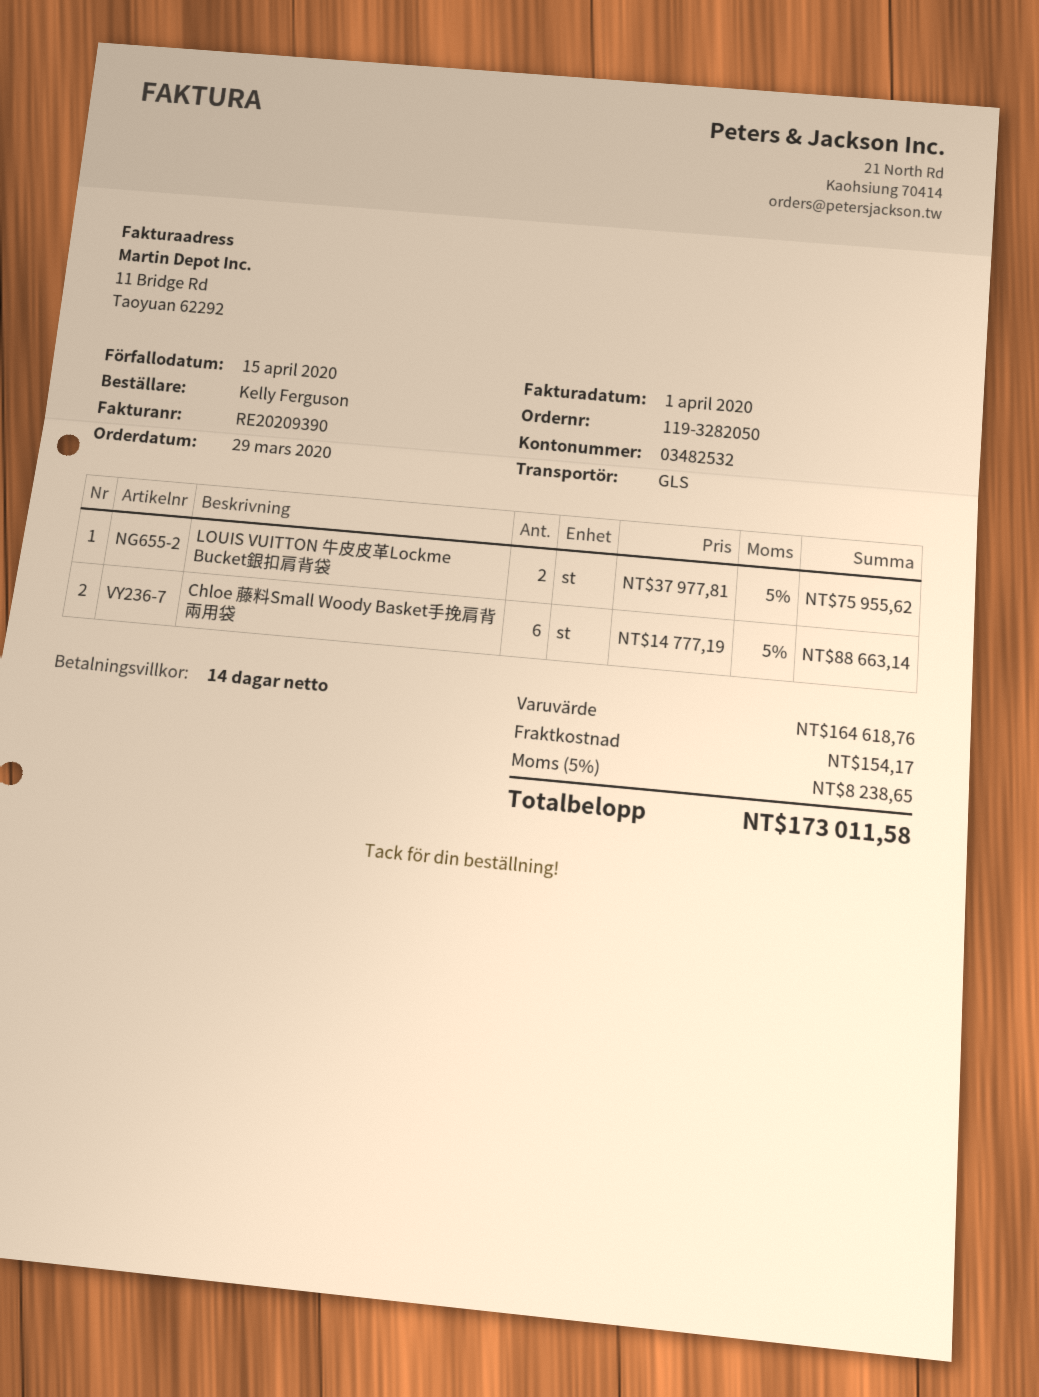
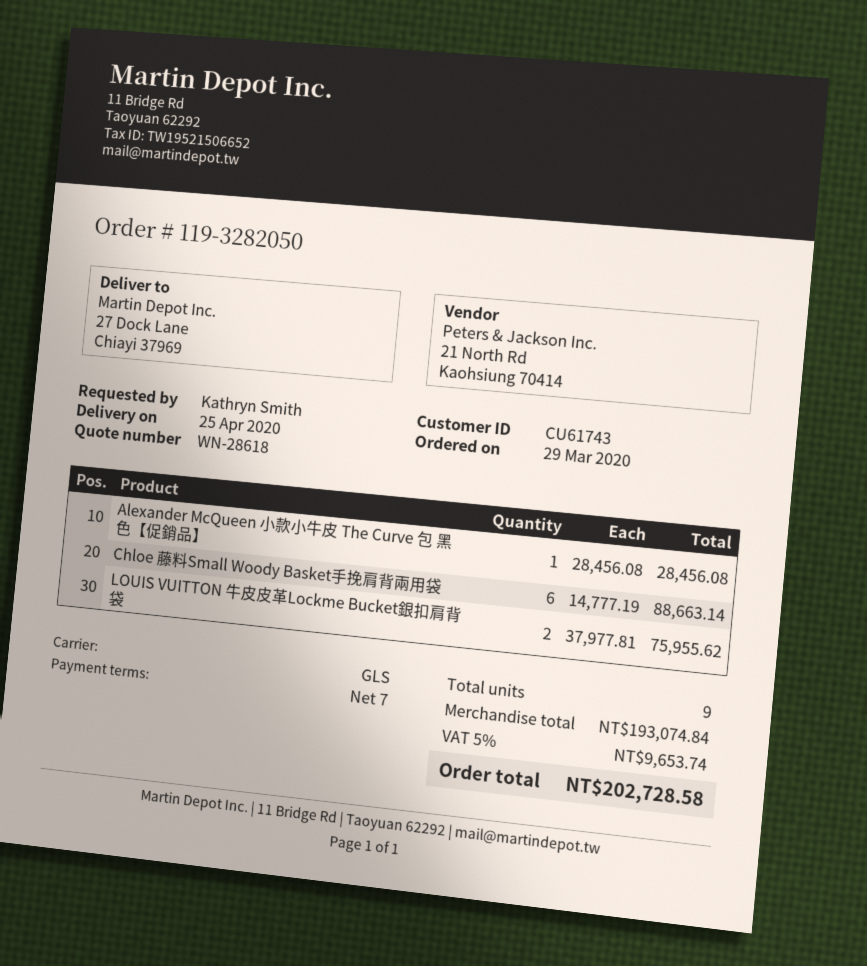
payment terms: 14 days -> 7 days
ordered by: Kelly Ferguson -> Kathryn Smith
Alexander McQueen 小款小牛皮 The Curve 包 黑色【促銷品】: none -> 1 x 28456.08 = 28456.08
subtotal: 164618.76 -> 193074.84
shipping: 154.17 -> none
tax: 5% = 8238.65 -> 5% = 9653.74
total: 173011.58 -> 202728.58

